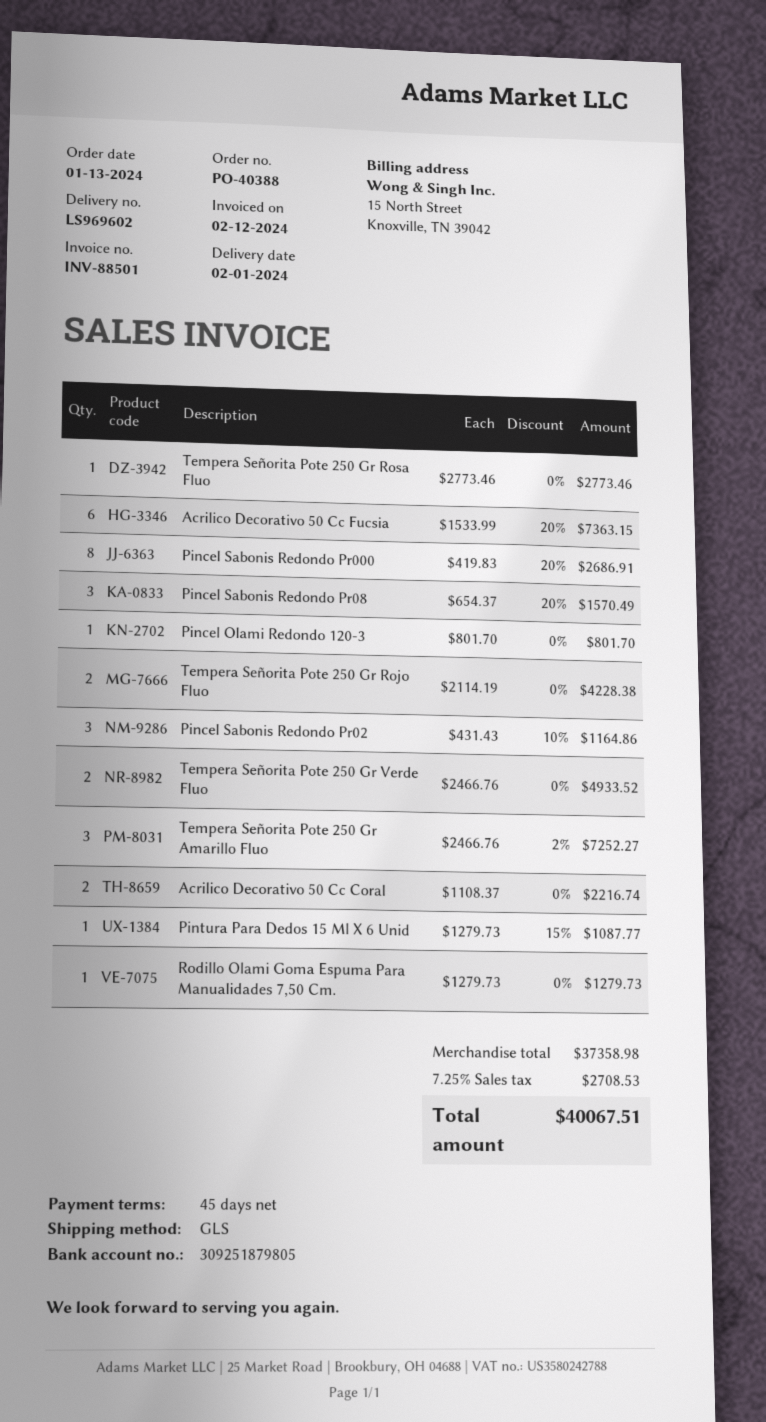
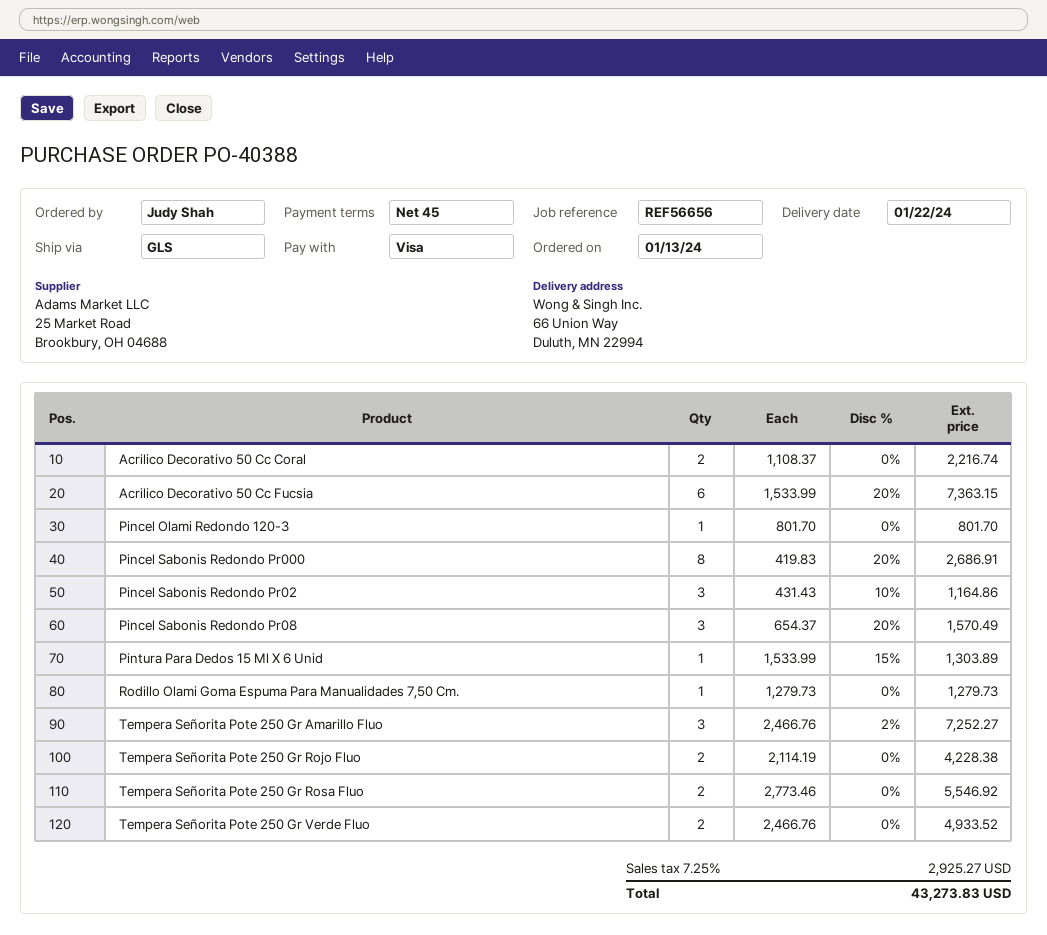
delivery date: 2024-02-01 -> 2024-01-22
Tempera Señorita Pote 250 Gr Rosa Fluo: 1 x 2773.46 = 2773.46 -> 2 x 2773.46 = 5546.92
Pintura Para Dedos 15 Ml X 6 Unid: 1 x 1279.73 - 15% = 1087.77 -> 1 x 1533.99 - 15% = 1303.89
tax: 7.25% = 2708.53 -> 7.25% = 2925.27
total: 40067.51 -> 43273.83

